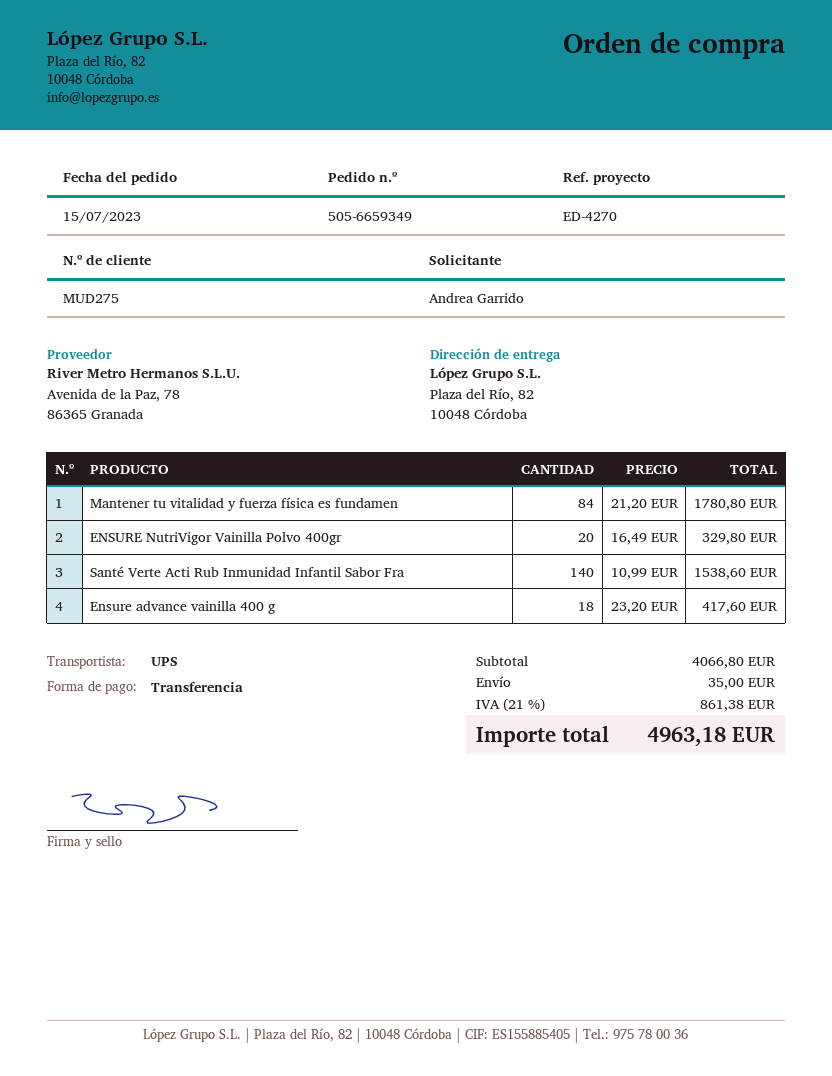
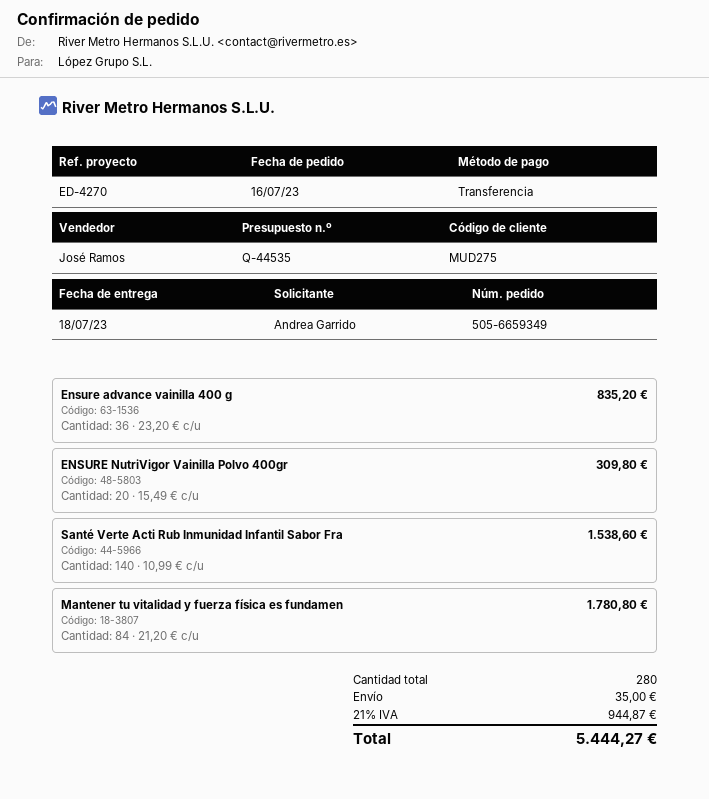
order date: 2023-07-15 -> 2023-07-16
ENSURE NutriVigor Vainilla Polvo 400gr: 20 x 16.49 = 329.80 -> 20 x 15.49 = 309.80
Ensure advance vainilla 400 g: 18 x 23.20 = 417.60 -> 36 x 23.20 = 835.20
tax: 21% = 861.38 -> 21% = 944.87
total: 4963.18 -> 5444.27

